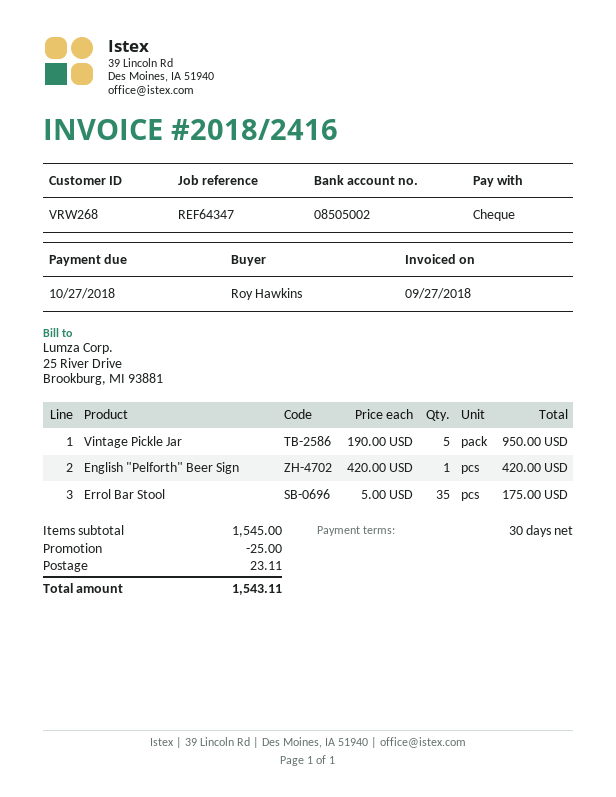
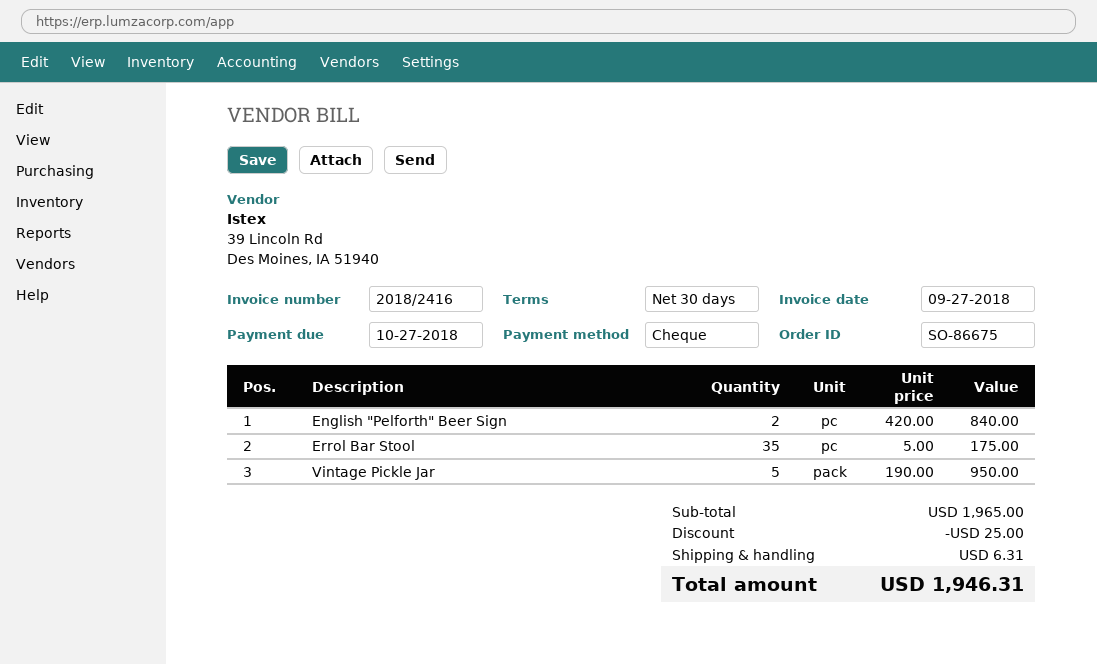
English "Pelforth" Beer Sign: 1 x 420.00 = 420.00 -> 2 x 420.00 = 840.00
subtotal: 1545.00 -> 1965.00
shipping: 23.11 -> 6.31
total: 1543.11 -> 1946.31

